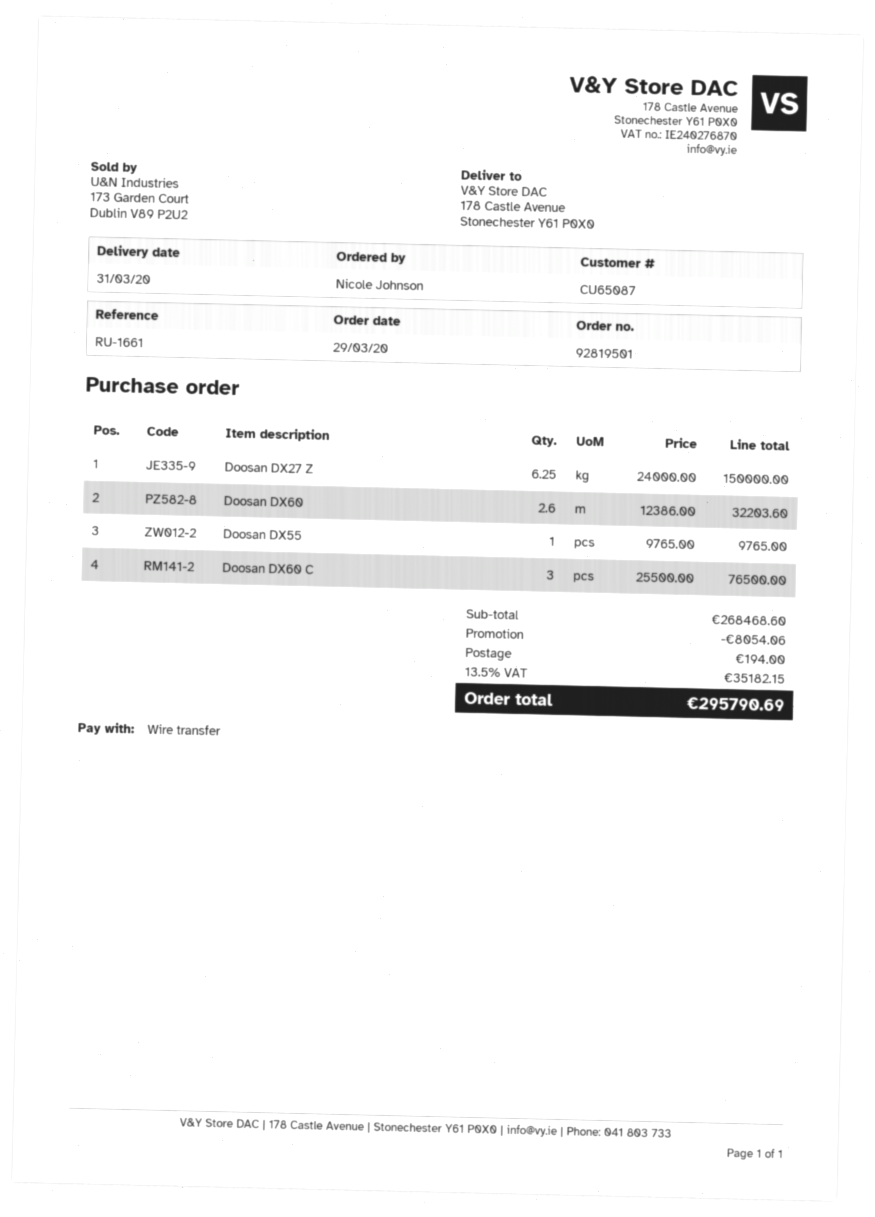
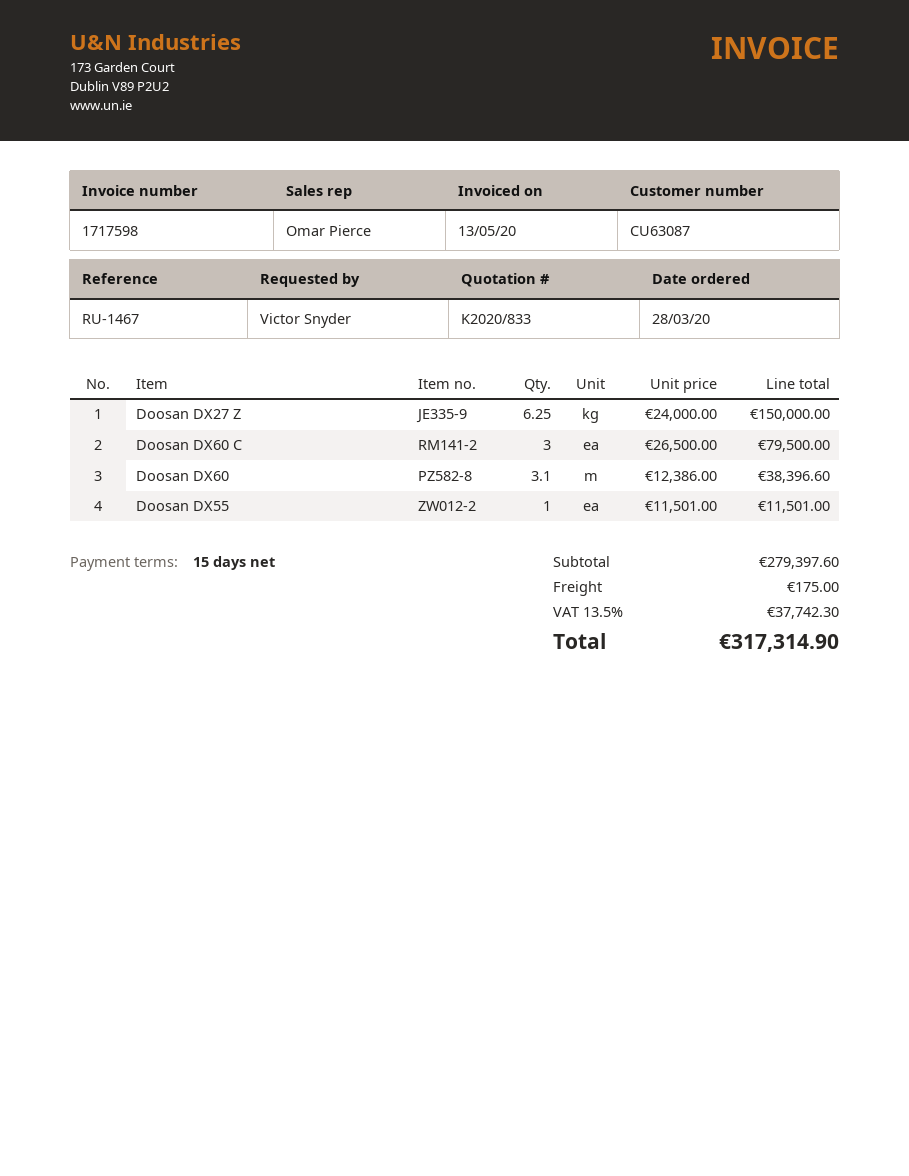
order date: 2020-03-29 -> 2020-03-28
customer number: CU65087 -> CU63087
reference: RU-1661 -> RU-1467
ordered by: Nicole Johnson -> Victor Snyder
Doosan DX60: 2.6 x 12386.00 = 32203.60 -> 3.1 x 12386.00 = 38396.60
Doosan DX55: 1 x 9765.00 = 9765.00 -> 1 x 11501.00 = 11501.00
Doosan DX60 C: 3 x 25500.00 = 76500.00 -> 3 x 26500.00 = 79500.00
subtotal: 268468.60 -> 279397.60
discount: 8054.06 -> none
shipping: 194.00 -> 175.00
tax: 13.5% = 35182.15 -> 13.5% = 37742.30
total: 295790.69 -> 317314.90

